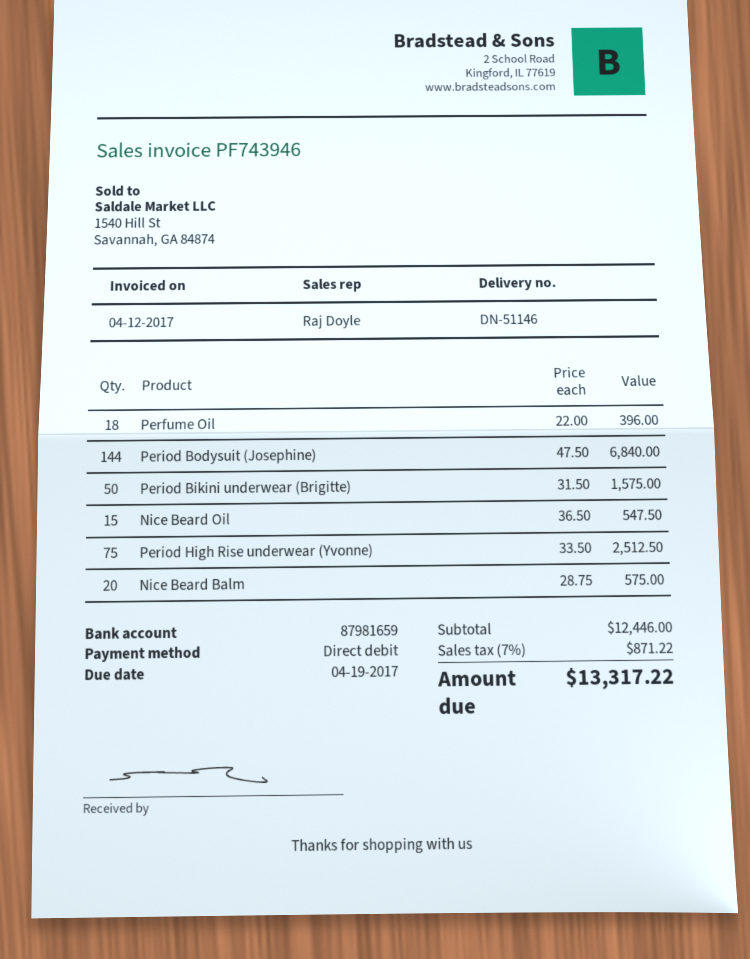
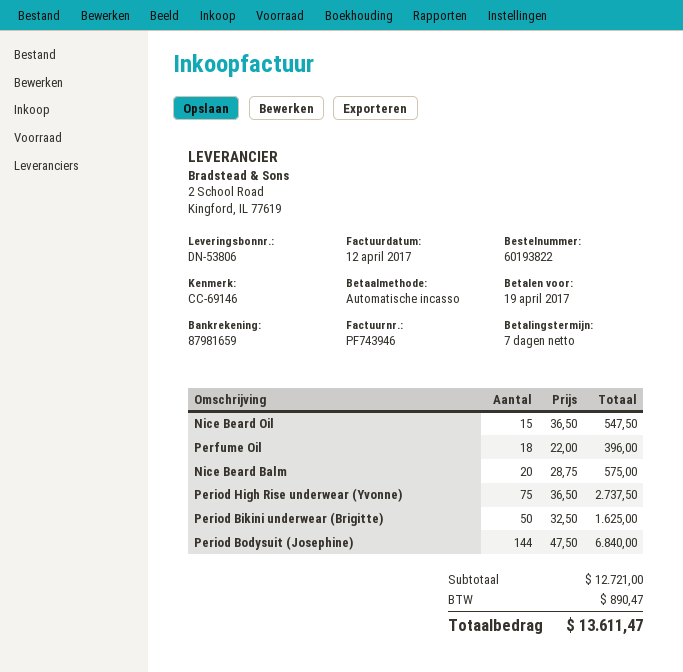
delivery note number: DN-51146 -> DN-53806
Period Bikini underwear (Brigitte): 50 x 31.50 = 1575.00 -> 50 x 32.50 = 1625.00
Period High Rise underwear (Yvonne): 75 x 33.50 = 2512.50 -> 75 x 36.50 = 2737.50
subtotal: 12446.00 -> 12721.00
tax: 871.22 -> 890.47
total: 13317.22 -> 13611.47

